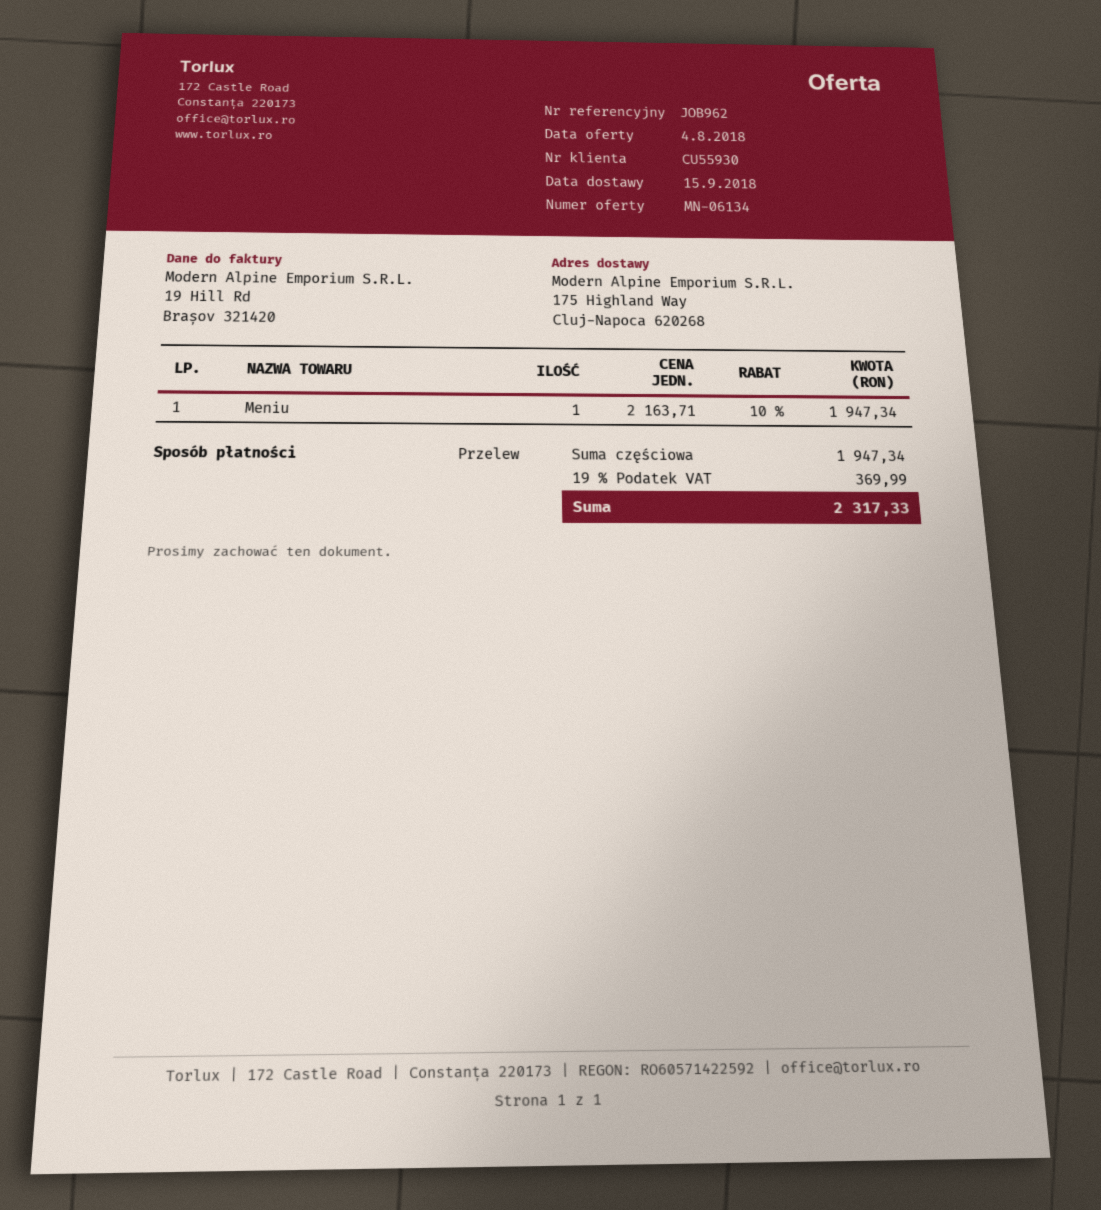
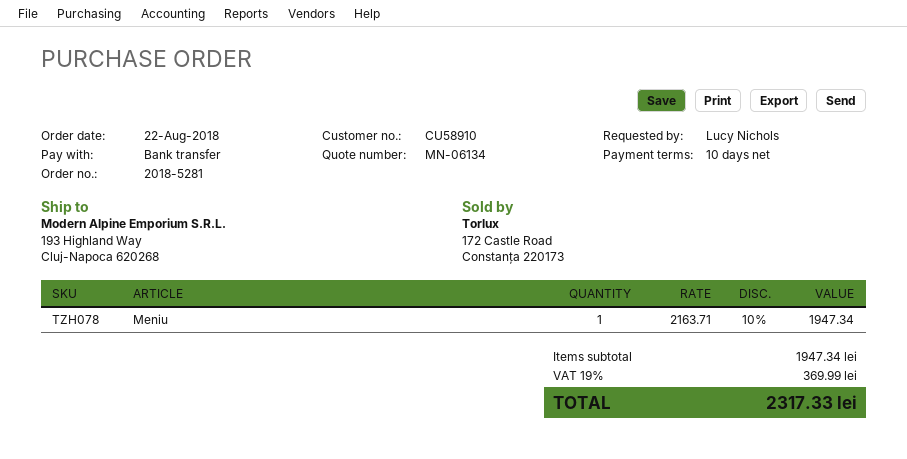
customer number: CU55930 -> CU58910
ship to: 175 Highland Way, Cluj-Napoca 620268 -> 193 Highland Way, Cluj-Napoca 620268

